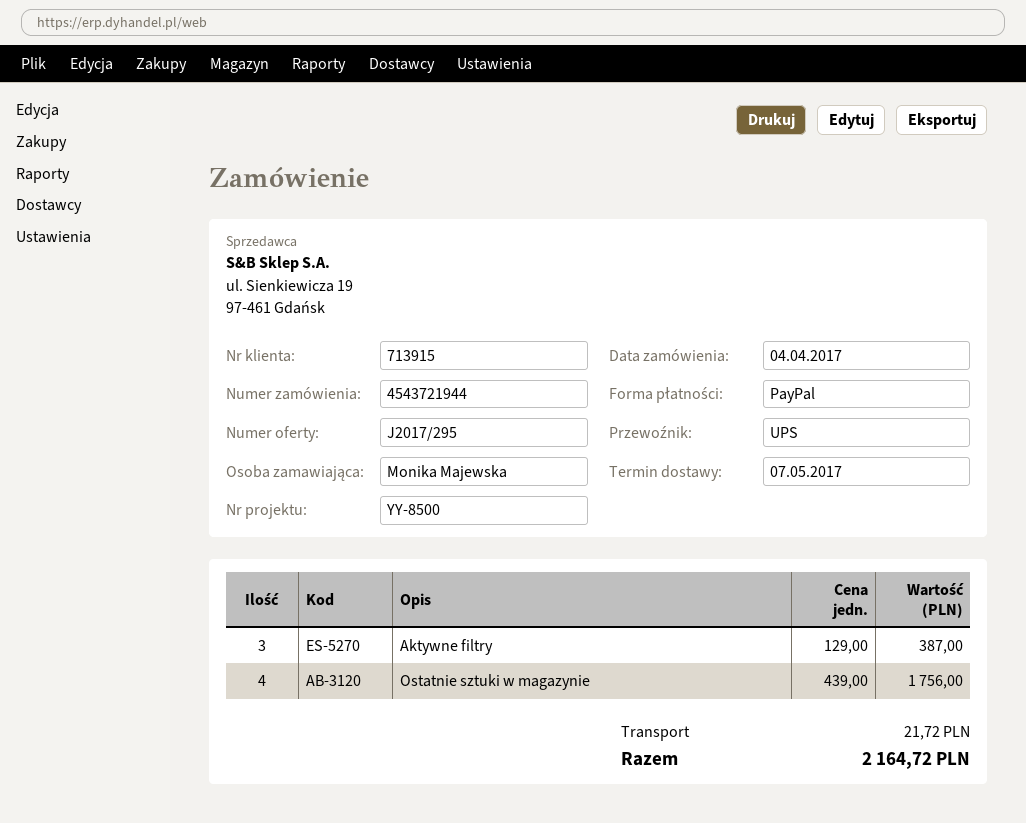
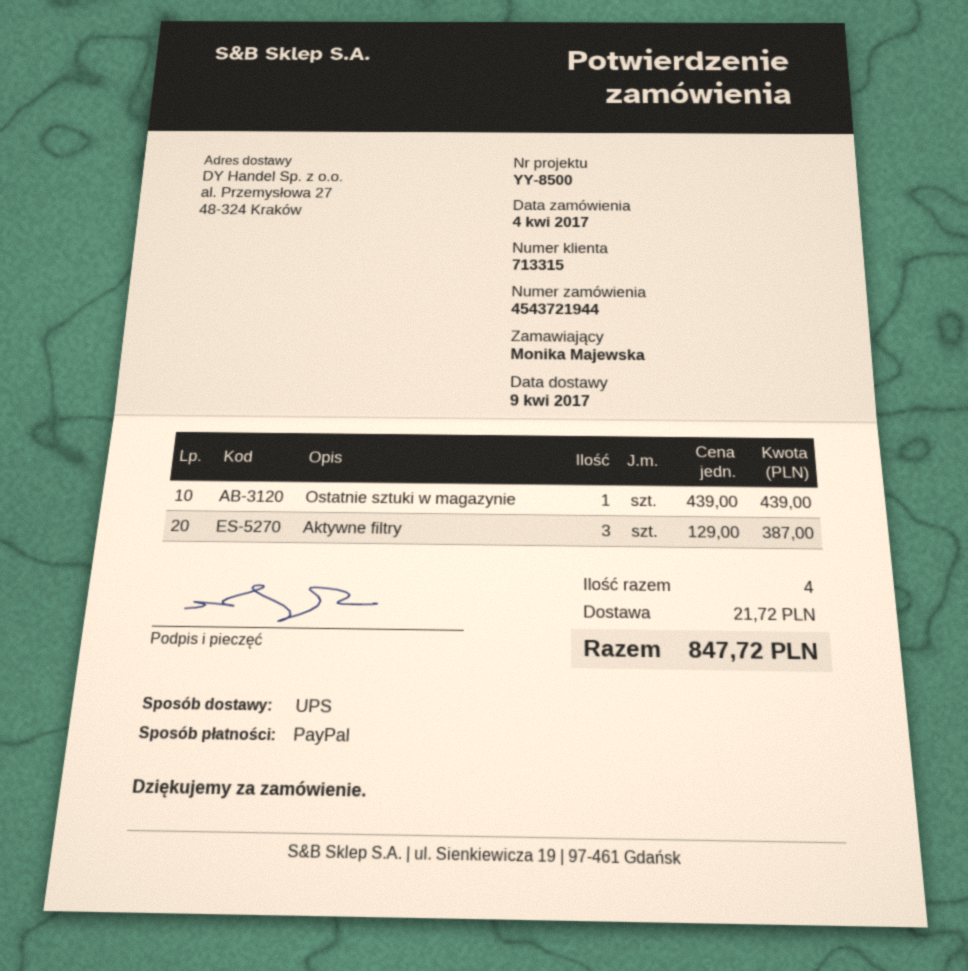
delivery date: 2017-05-07 -> 2017-04-09
customer number: 713915 -> 713315
Ostatnie sztuki w magazynie: 4 x 439.00 = 1756.00 -> 1 x 439.00 = 439.00
total: 2164.72 -> 847.72

